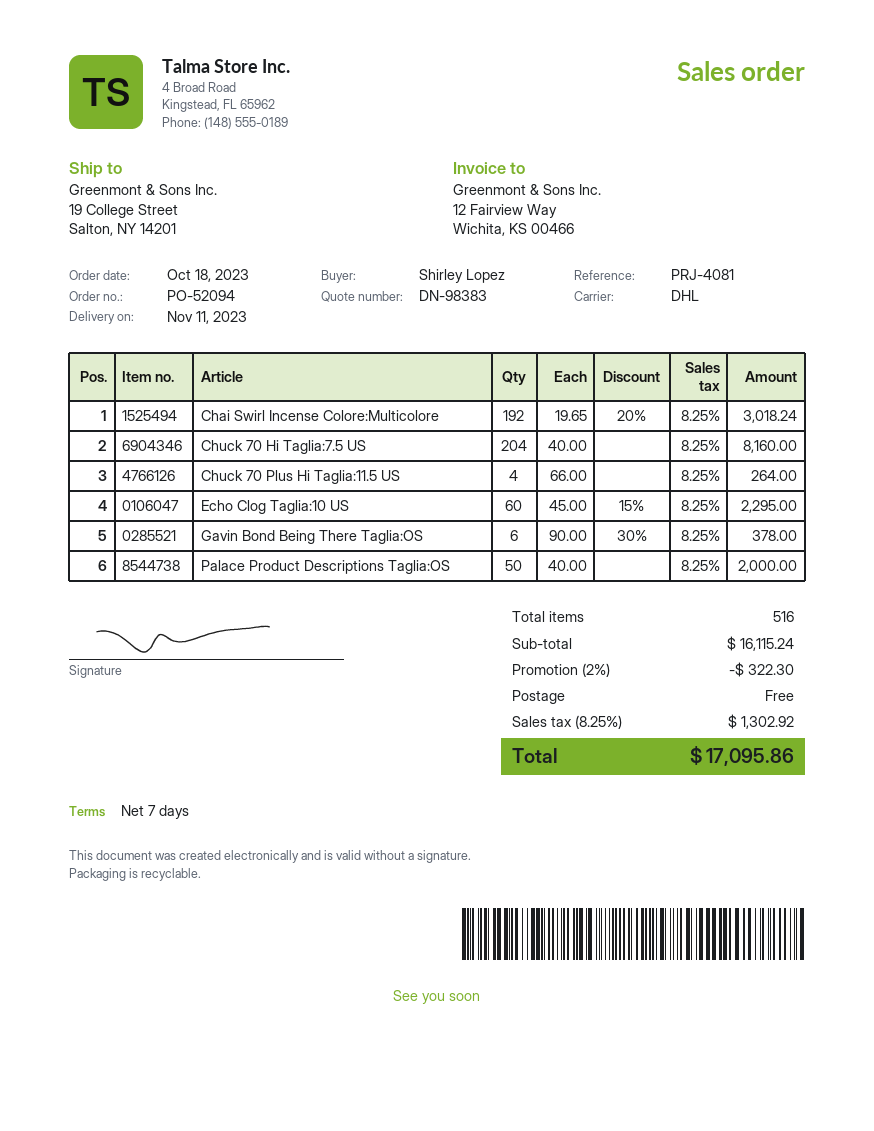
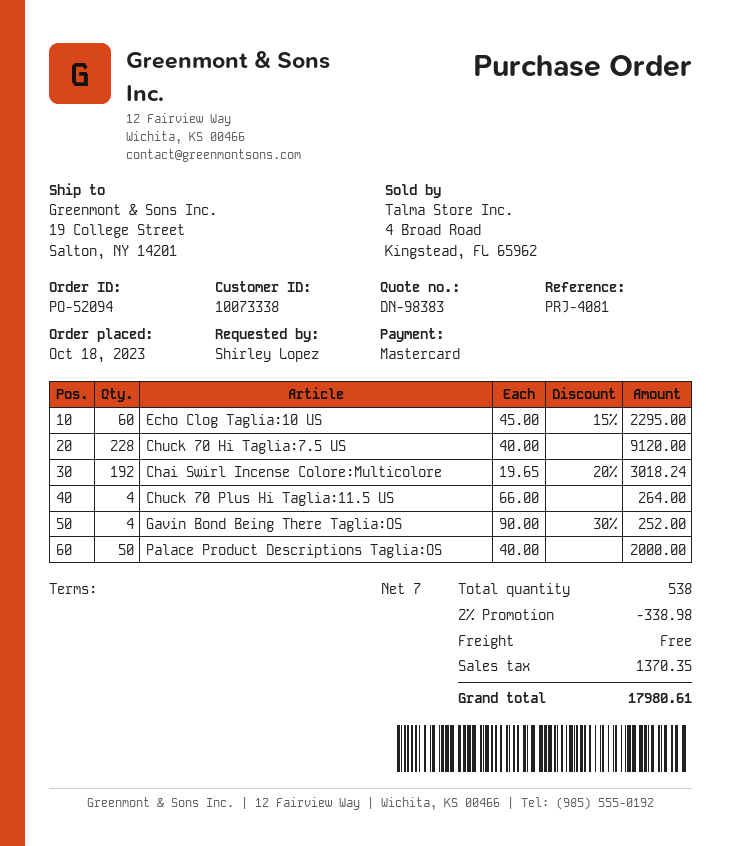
Chuck 70 Hi Taglia:7.5 US: 204 x 40.00 = 8160.00 -> 228 x 40.00 = 9120.00
Gavin Bond Being There Taglia:OS: 6 x 90.00 - 30% = 378.00 -> 4 x 90.00 - 30% = 252.00
total quantity: 516 -> 538
discount: 2% = 322.30 -> 2% = 338.98
tax: 1302.92 -> 1370.35
total: 17095.86 -> 17980.61

